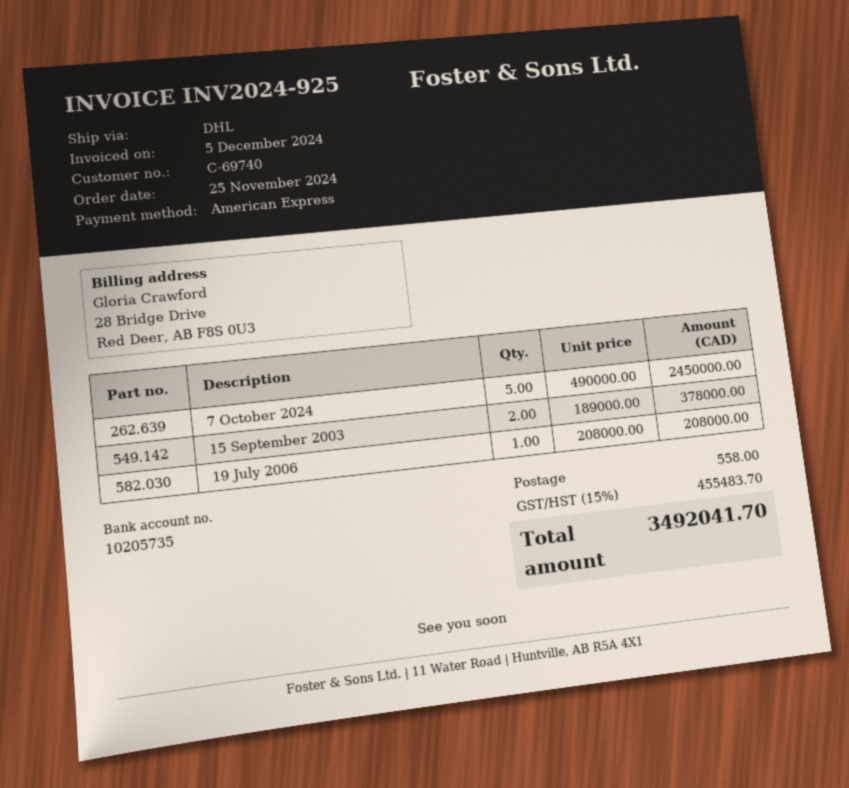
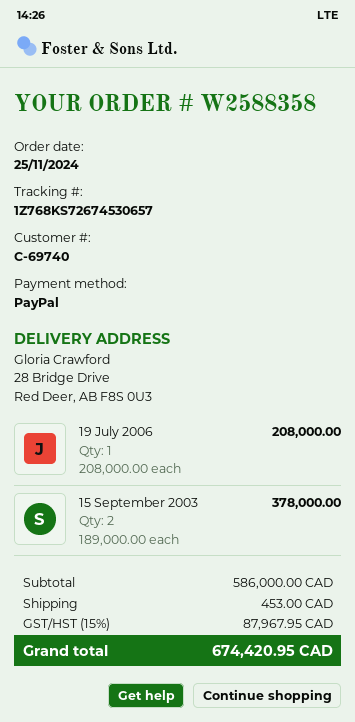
payment method: American Express -> PayPal
7 October 2024: 5 x 490000.00 = 2450000.00 -> none
shipping: 558.00 -> 453.00
tax: 15% = 455483.70 -> 15% = 87967.95
total: 3492041.70 -> 674420.95

